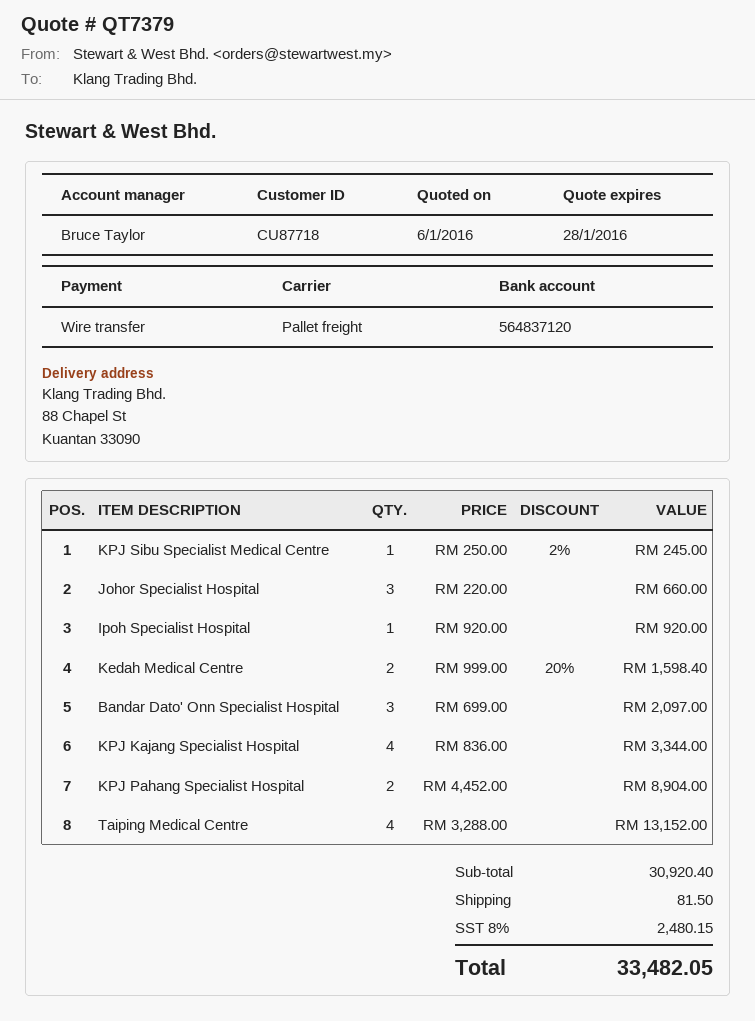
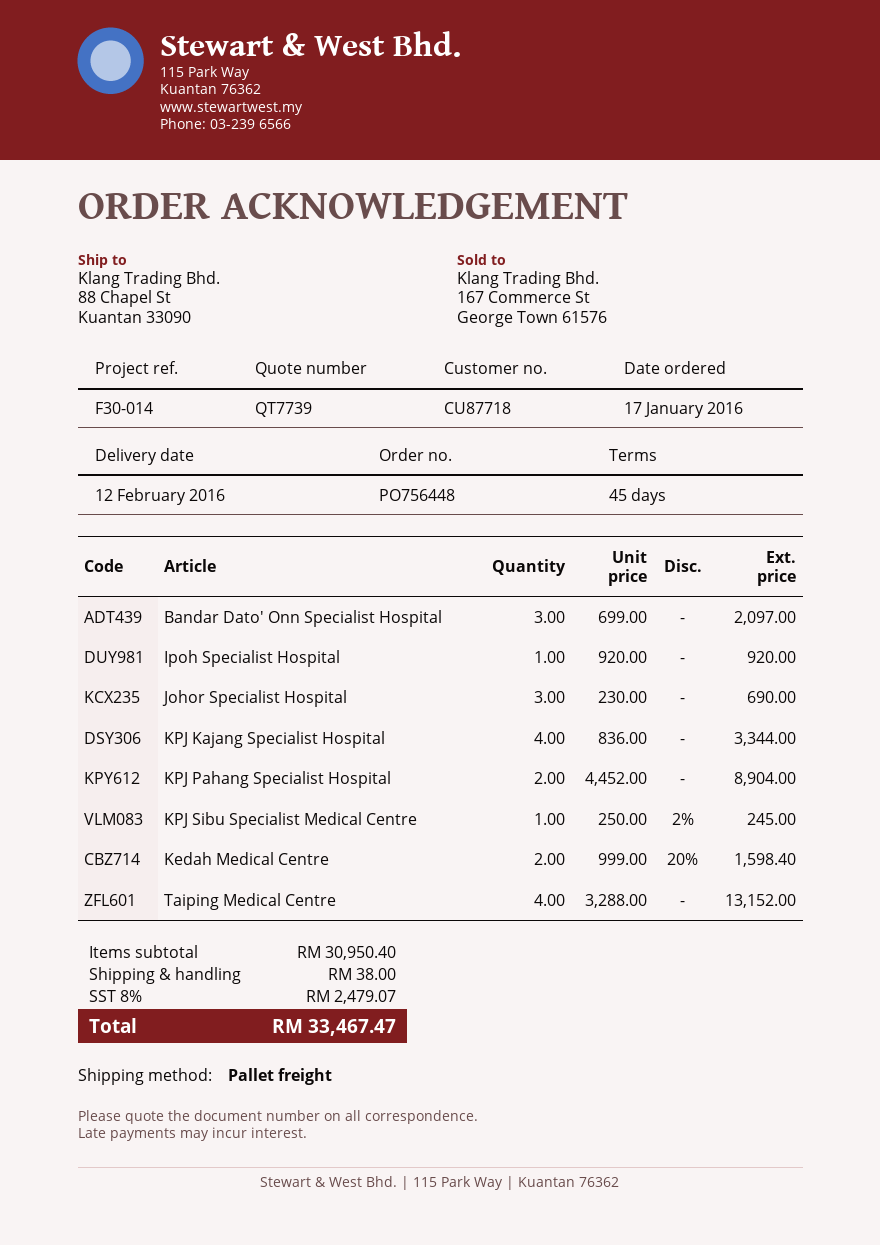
quote number: QT7379 -> QT7739
Johor Specialist Hospital: 3 x 220.00 = 660.00 -> 3 x 230.00 = 690.00
subtotal: 30920.40 -> 30950.40
shipping: 81.50 -> 38.00
tax: 8% = 2480.15 -> 8% = 2479.07
total: 33482.05 -> 33467.47

